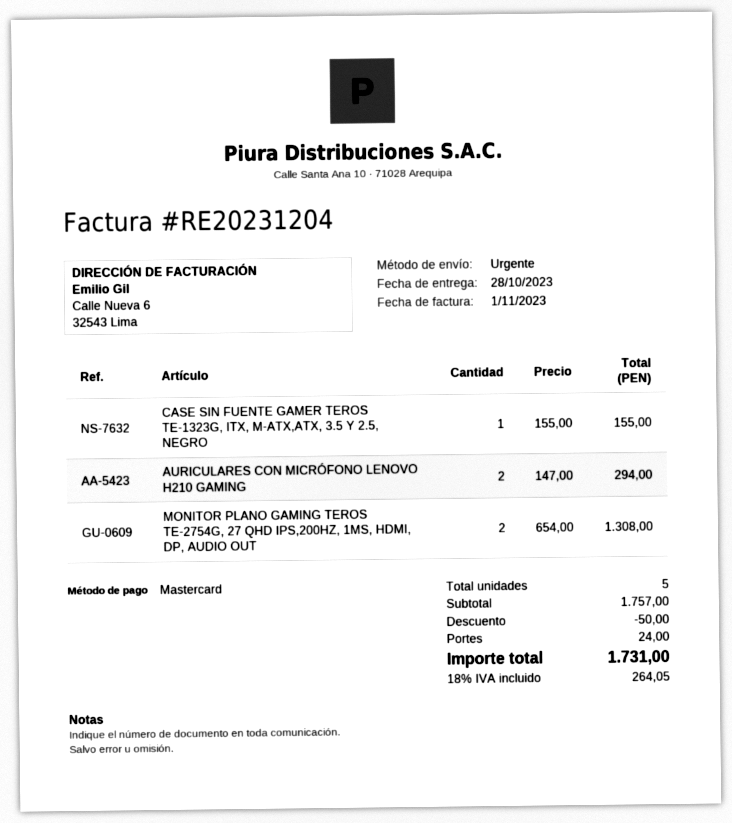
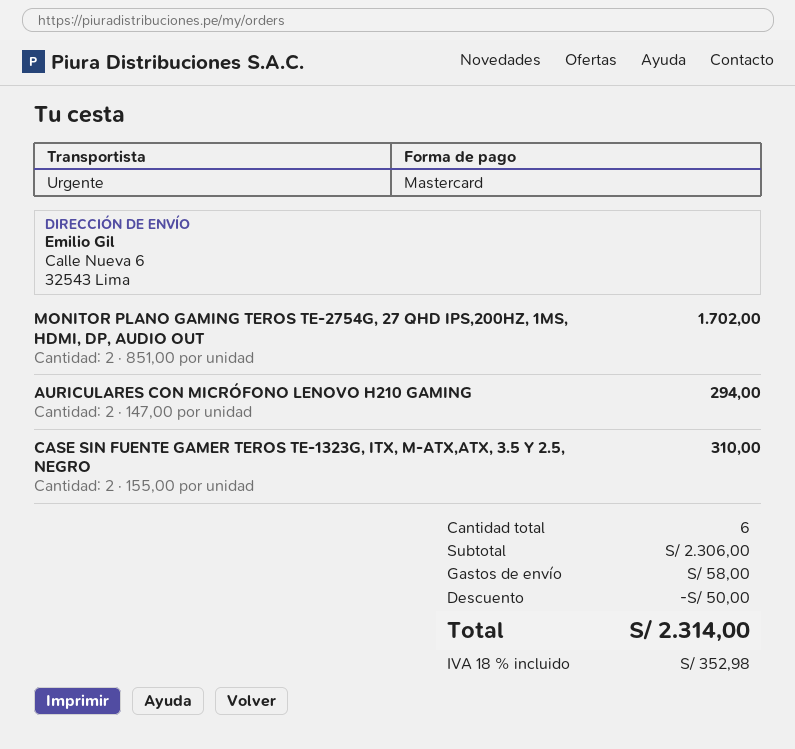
CASE SIN FUENTE GAMER TEROS TE-1323G, ITX, M-ATX,ATX, 3.5 Y 2.5, NEGRO: 1 x 155.00 = 155.00 -> 2 x 155.00 = 310.00
MONITOR PLANO GAMING TEROS TE-2754G, 27 QHD IPS,200HZ, 1MS, HDMI, DP, AUDIO OUT: 2 x 654.00 = 1308.00 -> 2 x 851.00 = 1702.00
total quantity: 5 -> 6
subtotal: 1757.00 -> 2306.00
shipping: 24.00 -> 58.00
tax: 18% = 264.05 -> 18% = 352.98
total: 1731.00 -> 2314.00

